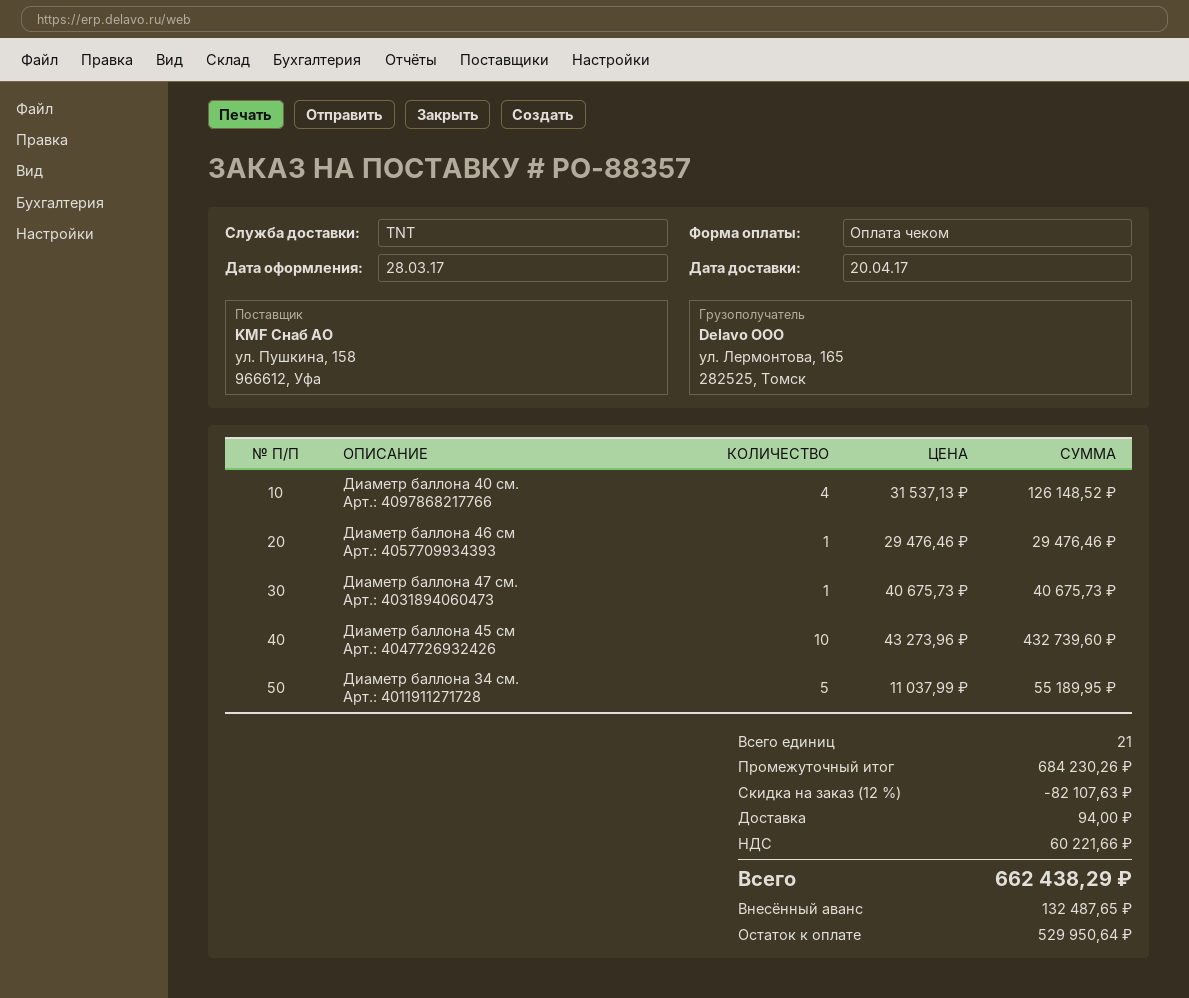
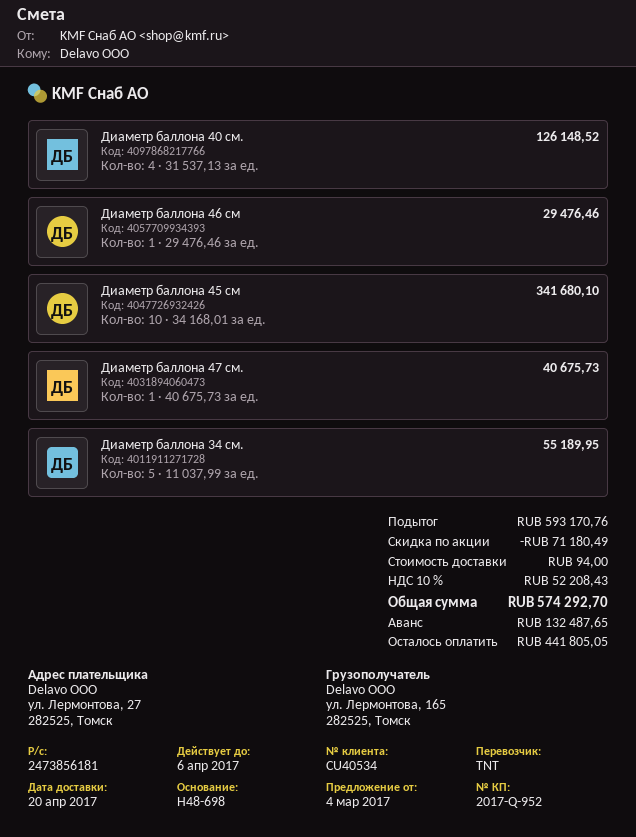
Диаметр баллона 45 см: 10 x 43273.96 = 432739.60 -> 10 x 34168.01 = 341680.10
subtotal: 684230.26 -> 593170.76
discount: 82107.63 -> 71180.49
tax: 60221.66 -> 52208.43
total: 662438.29 -> 574292.70
balance: 529950.64 -> 441805.05

